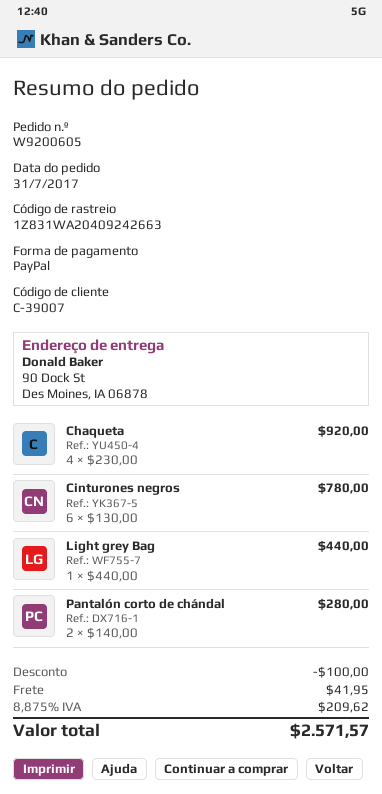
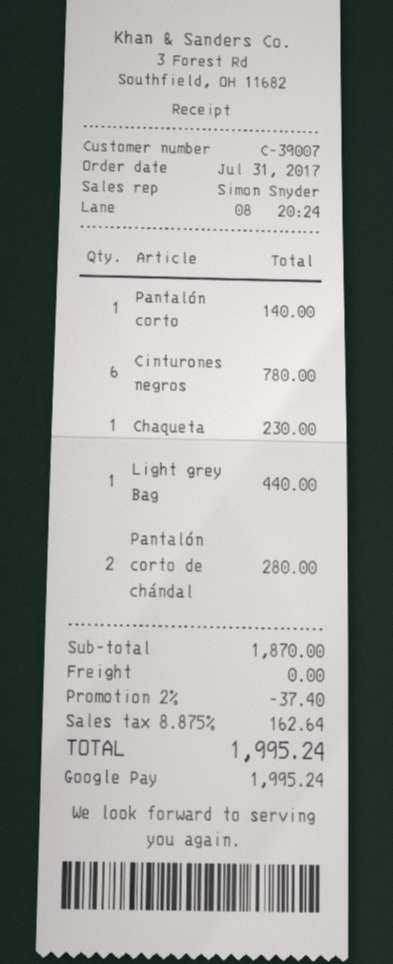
payment method: PayPal -> Google Pay
Chaqueta: 4 for 920.00 -> 1 for 230.00
Pantalón corto: none -> 1 for 140.00
discount: 100.00 -> 37.40
shipping: 41.95 -> 0.00
tax: 8.875% = 209.62 -> 8.875% = 162.64
total: 2571.57 -> 1995.24

